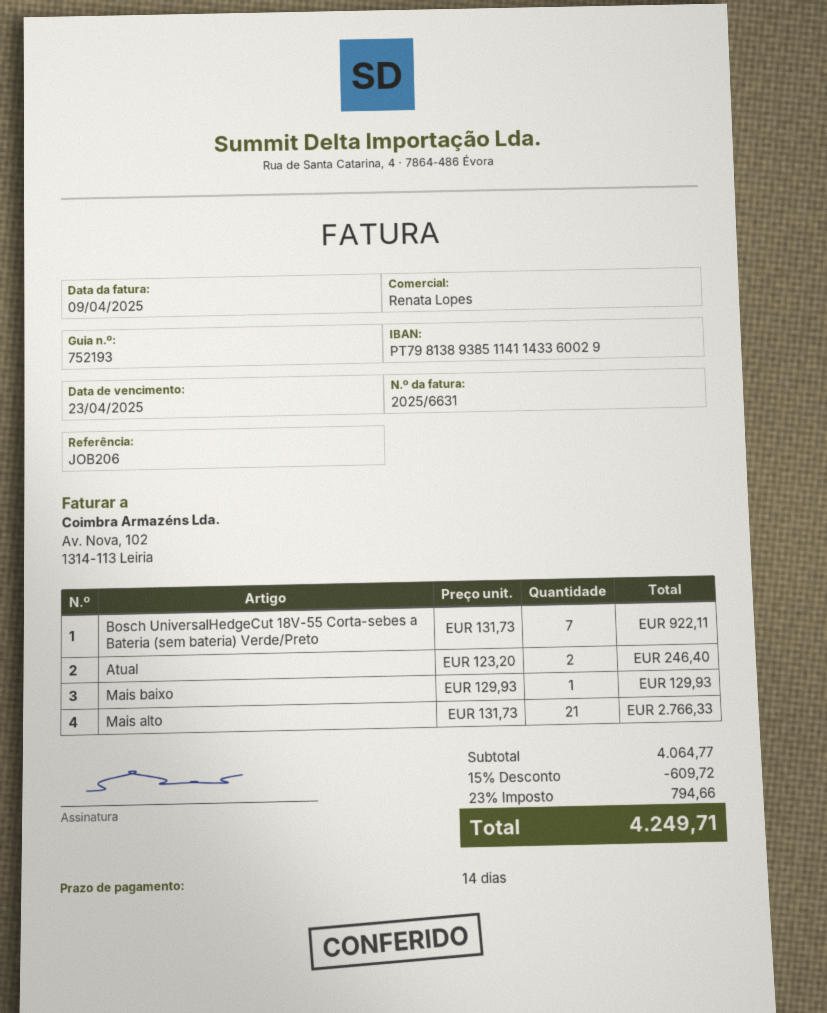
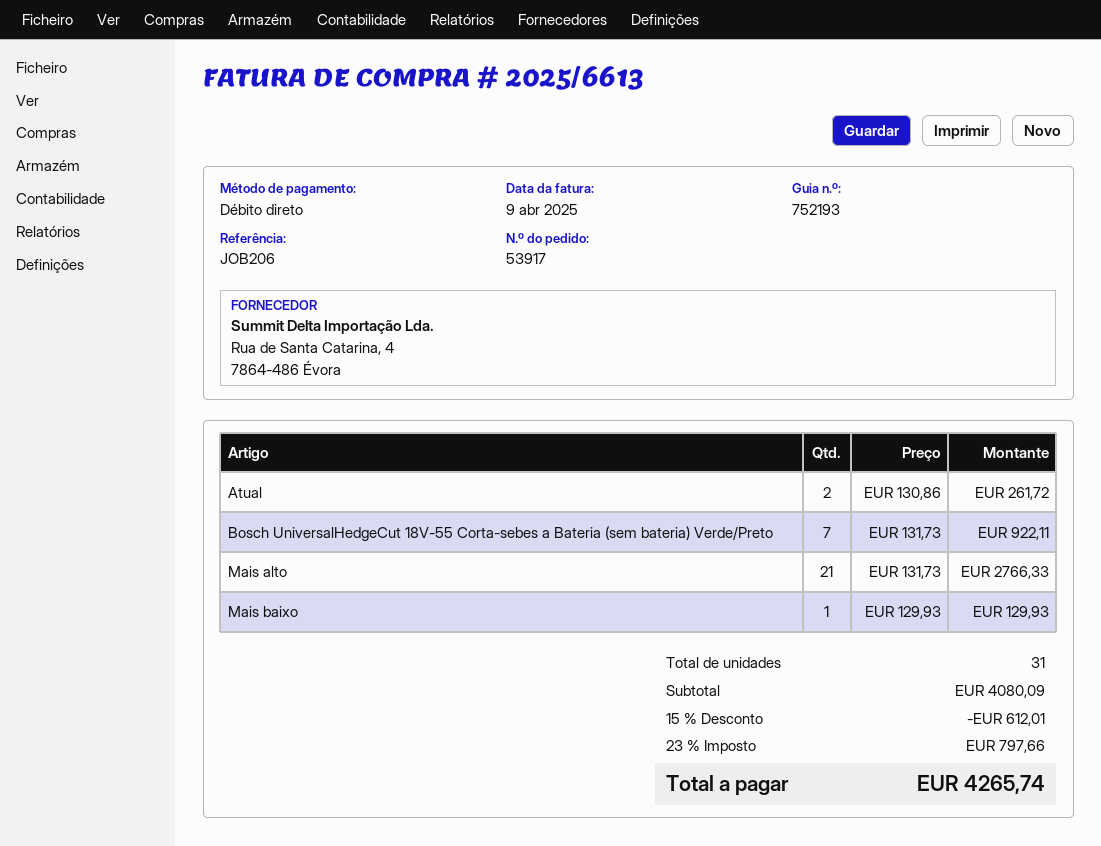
invoice number: 2025/6631 -> 2025/6613
Atual: 2 x 123.20 = 246.40 -> 2 x 130.86 = 261.72
subtotal: 4064.77 -> 4080.09
discount: 15% = 609.72 -> 15% = 612.01
tax: 23% = 794.66 -> 23% = 797.66
total: 4249.71 -> 4265.74

